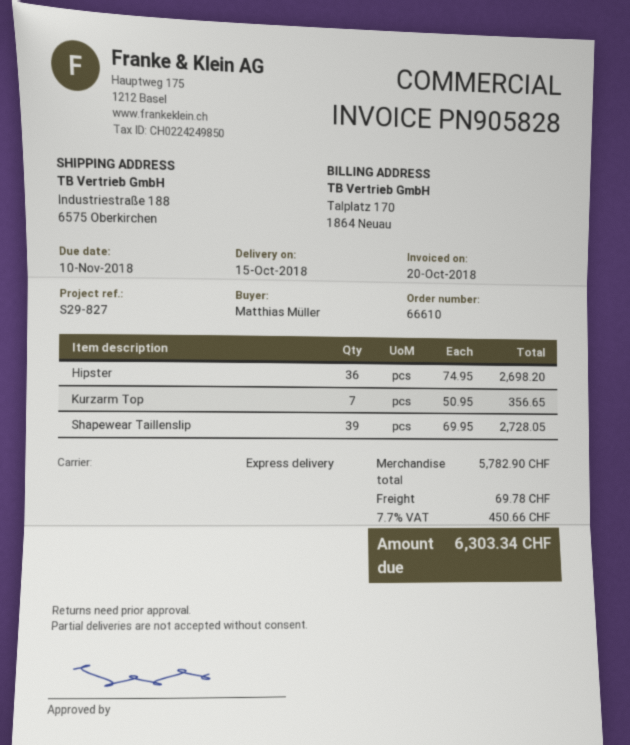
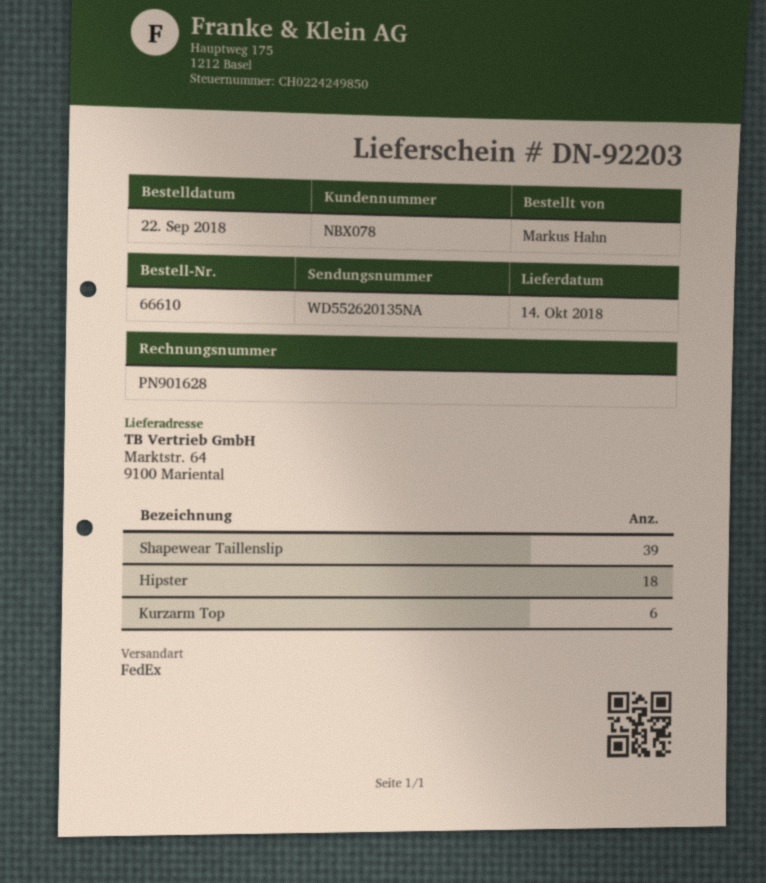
delivery date: 2018-10-15 -> 2018-10-14
invoice number: PN905828 -> PN901628
ordered by: Matthias Müller -> Markus Hahn
shipping method: express -> FedEx
ship to: Industriestraße 188, 6575 Oberkirchen -> Marktstr. 64, 9100 Mariental
Hipster: 36 -> 18
Kurzarm Top: 7 -> 6

